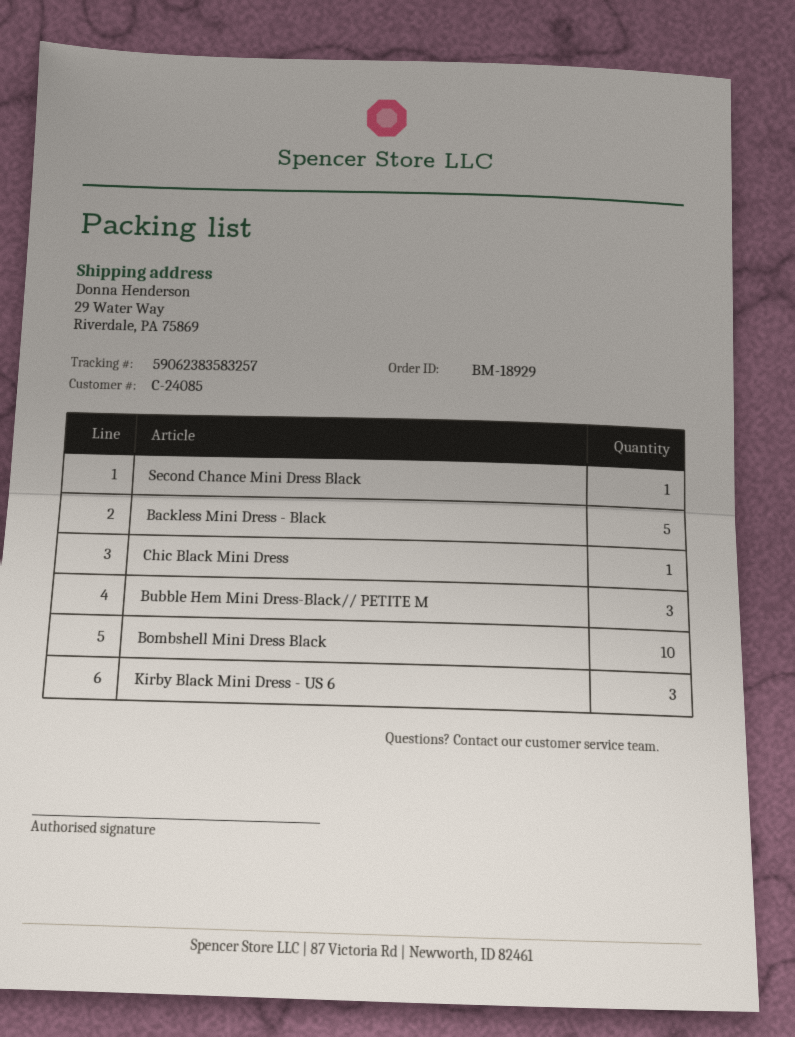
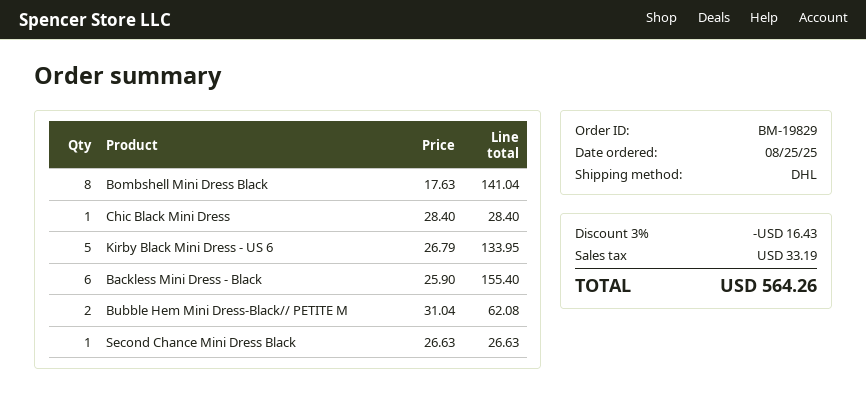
order number: BM-18929 -> BM-19829
Backless Mini Dress - Black: 5 -> 6
Bubble Hem Mini Dress-Black// PETITE M: 3 -> 2
Bombshell Mini Dress Black: 10 -> 8
Kirby Black Mini Dress - US 6: 3 -> 5

